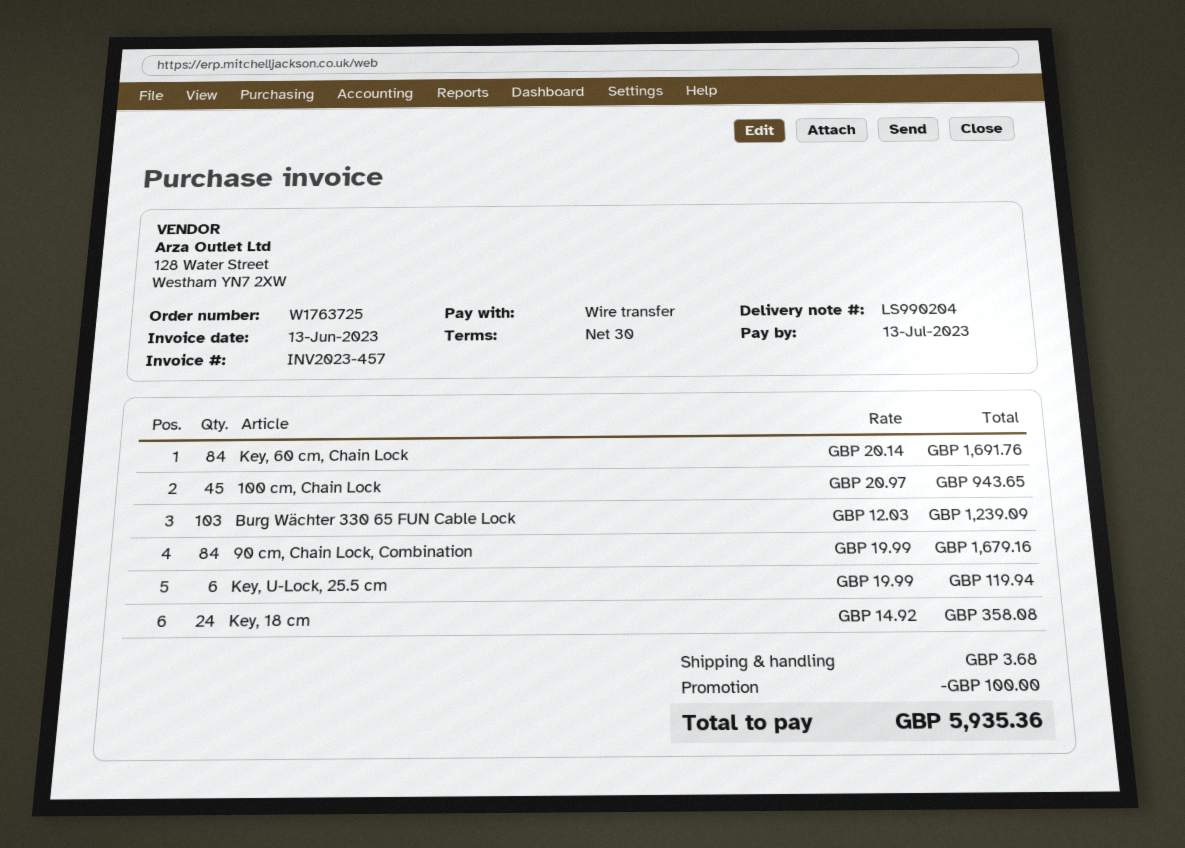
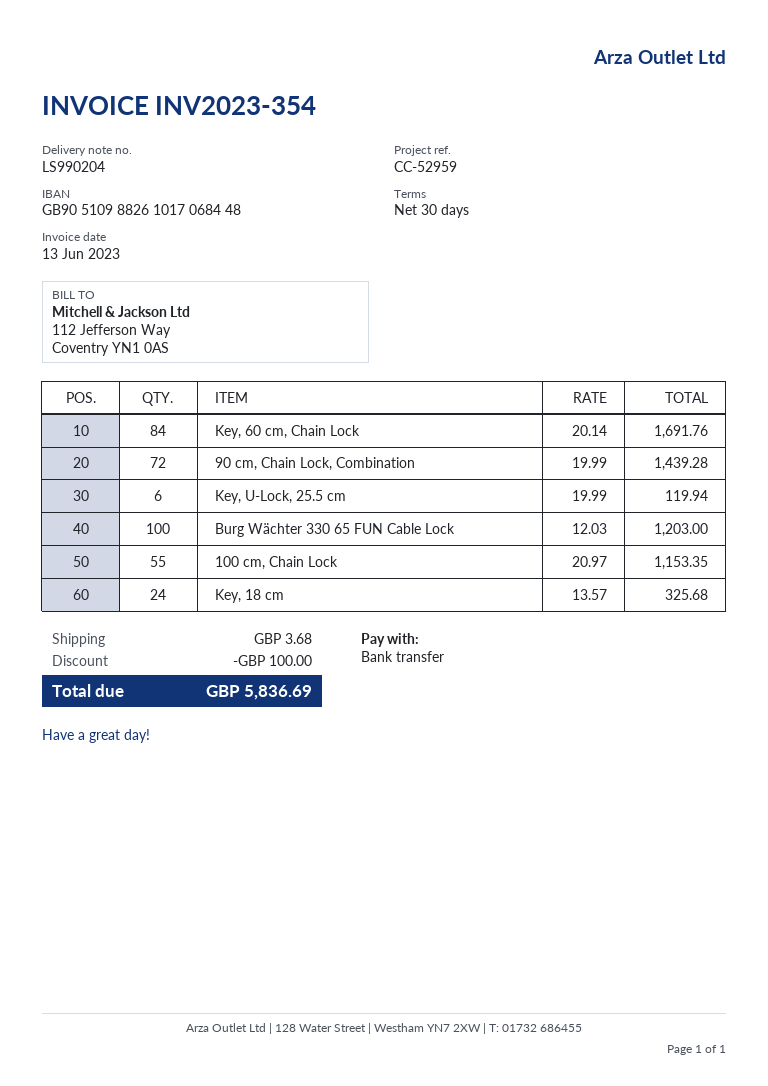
invoice number: INV2023-457 -> INV2023-354
100 cm, Chain Lock: 45 x 20.97 = 943.65 -> 55 x 20.97 = 1153.35
Burg Wächter 330 65 FUN Cable Lock: 103 x 12.03 = 1239.09 -> 100 x 12.03 = 1203.00
90 cm, Chain Lock, Combination: 84 x 19.99 = 1679.16 -> 72 x 19.99 = 1439.28
Key, 18 cm: 24 x 14.92 = 358.08 -> 24 x 13.57 = 325.68
total: 5935.36 -> 5836.69

